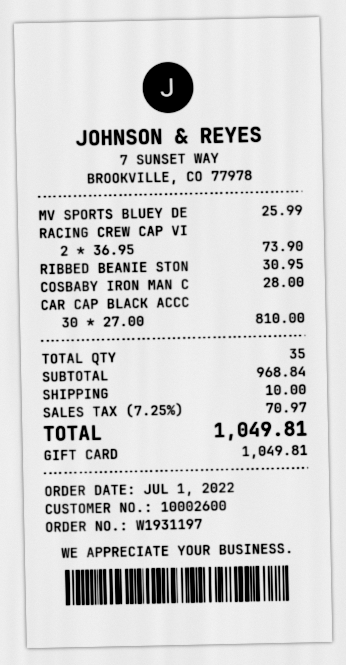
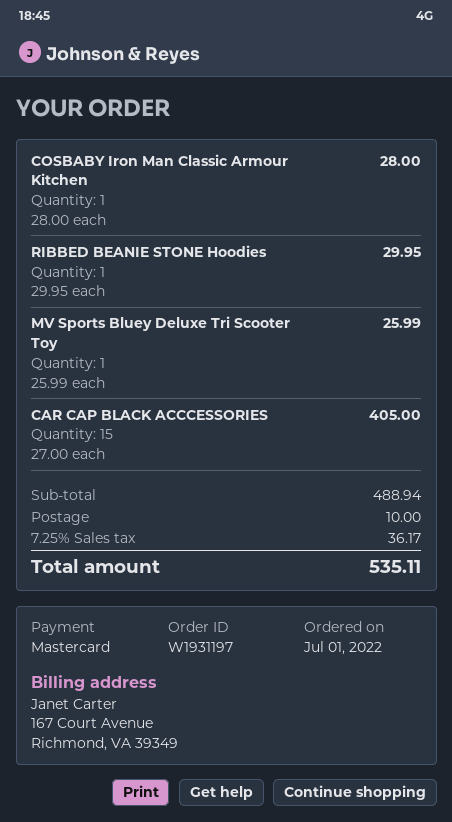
payment method: gift card -> Mastercard
RACING CREW CAP VI: 2 x 36.95 = 73.90 -> none
RIBBED BEANIE STON: 1 x 30.95 = 30.95 -> 1 x 29.95 = 29.95
CAR CAP BLACK ACCC: 30 x 27.00 = 810.00 -> 15 x 27.00 = 405.00
subtotal: 968.84 -> 488.94
tax: 7.25% = 70.97 -> 7.25% = 36.17
total: 1049.81 -> 535.11

